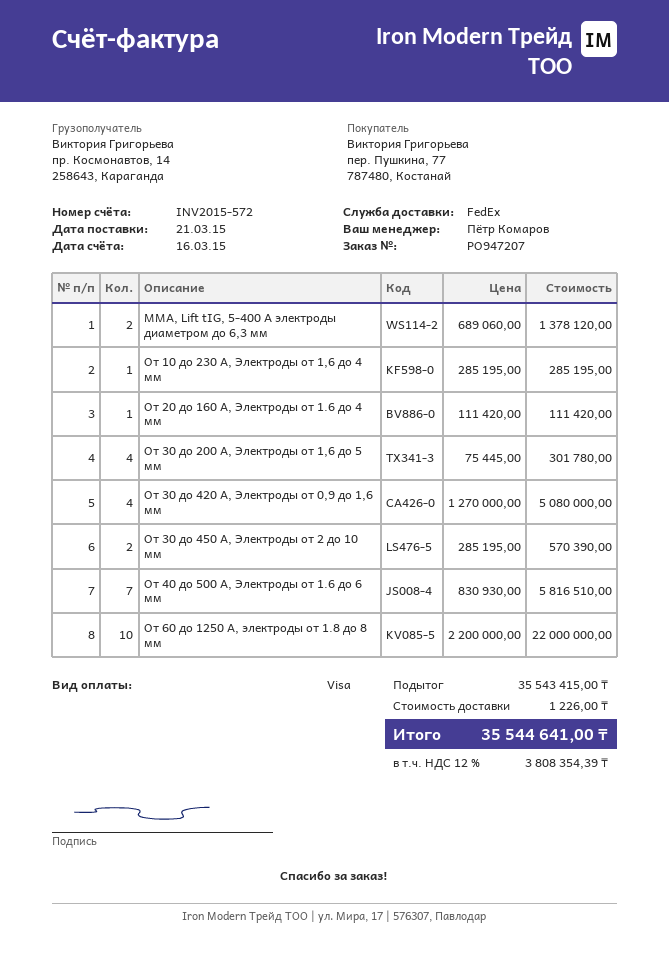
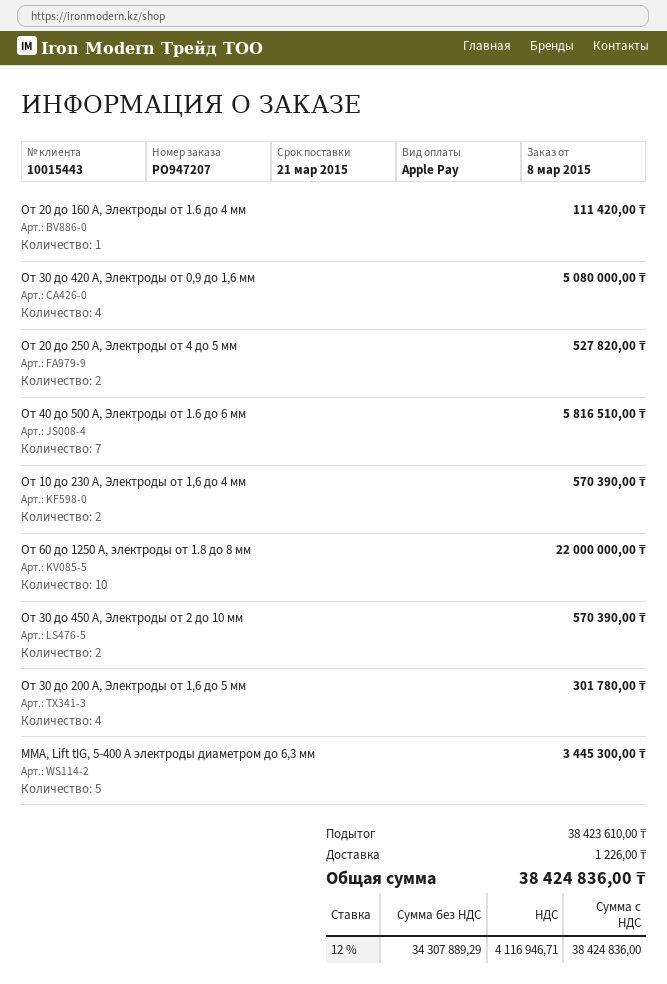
payment method: Visa -> Apple Pay
MMA, Lift tIG, 5-400 А электроды диаметром до 6,3 мм: 2 for 1378120.00 -> 5 for 3445300.00
От 10 до 230 А, Электроды от 1,6 до 4 мм: 1 for 285195.00 -> 2 for 570390.00
От 20 до 250 А, Электроды от 4 до 5 мм: none -> 2 for 527820.00
subtotal: 35543415.00 -> 38423610.00
tax: 12% = 3808354.39 -> 12% = 4116946.71
total: 35544641.00 -> 38424836.00

